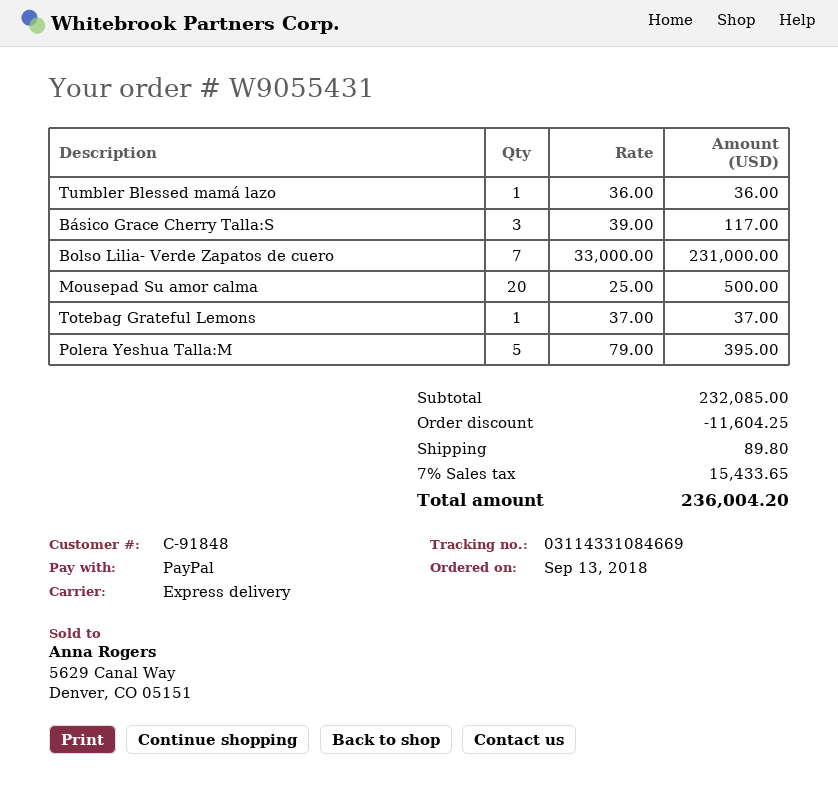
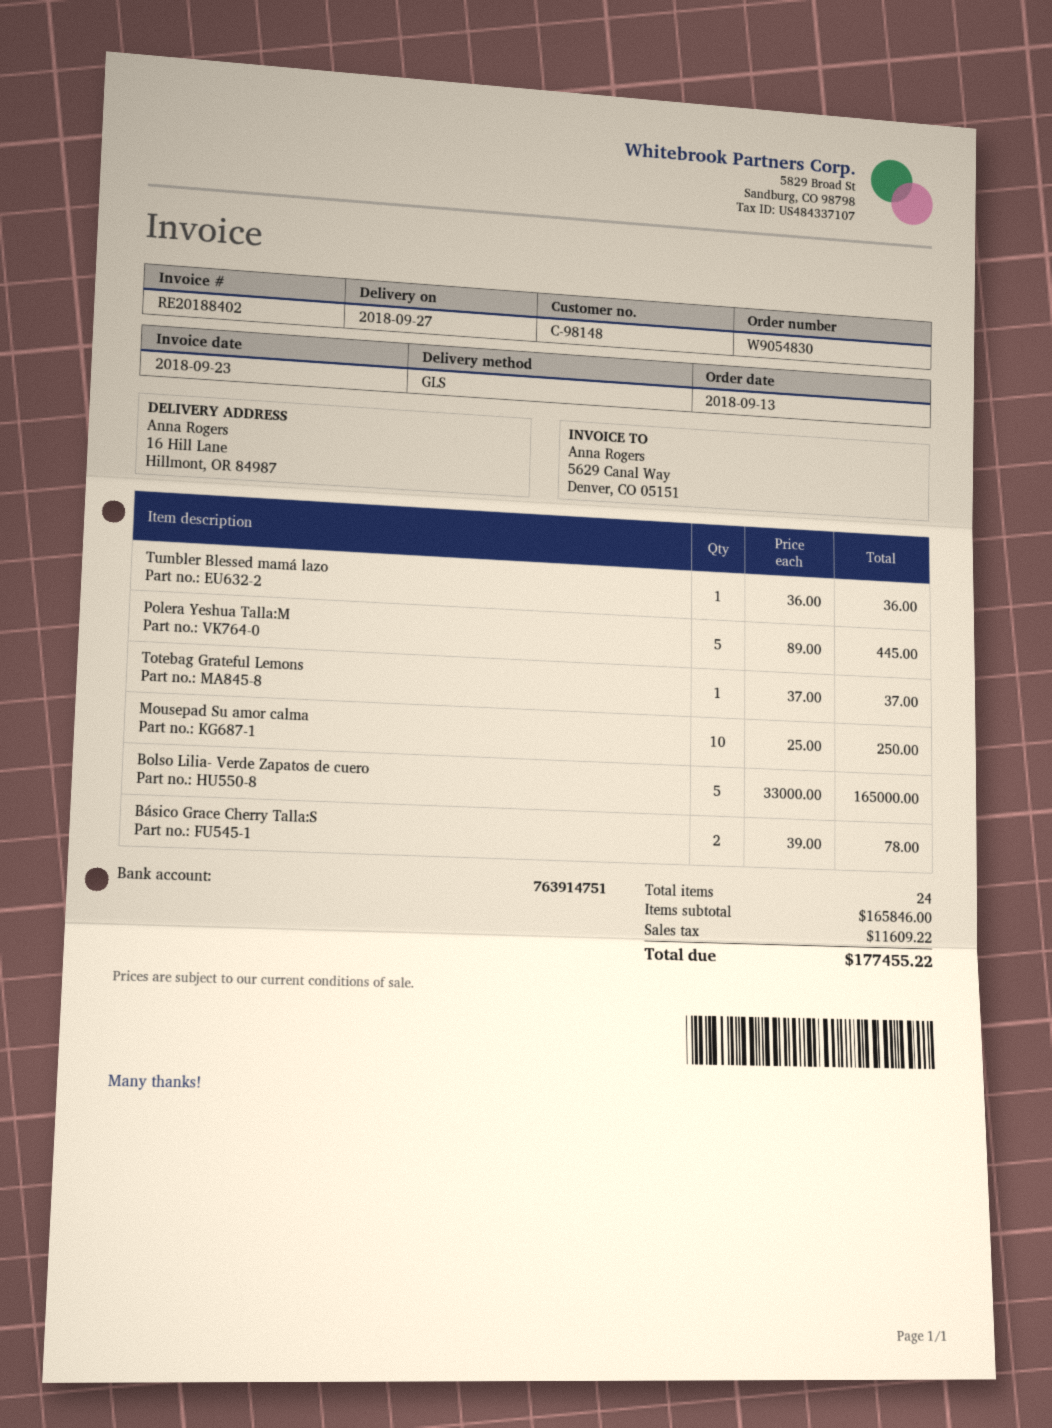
order number: W9055431 -> W9054830
customer number: C-91848 -> C-98148
shipping method: express -> GLS
Básico Grace Cherry Talla:S: 3 x 39.00 = 117.00 -> 2 x 39.00 = 78.00
Bolso Lilia- Verde Zapatos de cuero: 7 x 33000.00 = 231000.00 -> 5 x 33000.00 = 165000.00
Mousepad Su amor calma: 20 x 25.00 = 500.00 -> 10 x 25.00 = 250.00
Polera Yeshua Talla:M: 5 x 79.00 = 395.00 -> 5 x 89.00 = 445.00
subtotal: 232085.00 -> 165846.00
discount: 11604.25 -> none
shipping: 89.80 -> none
tax: 15433.65 -> 11609.22
total: 236004.20 -> 177455.22

